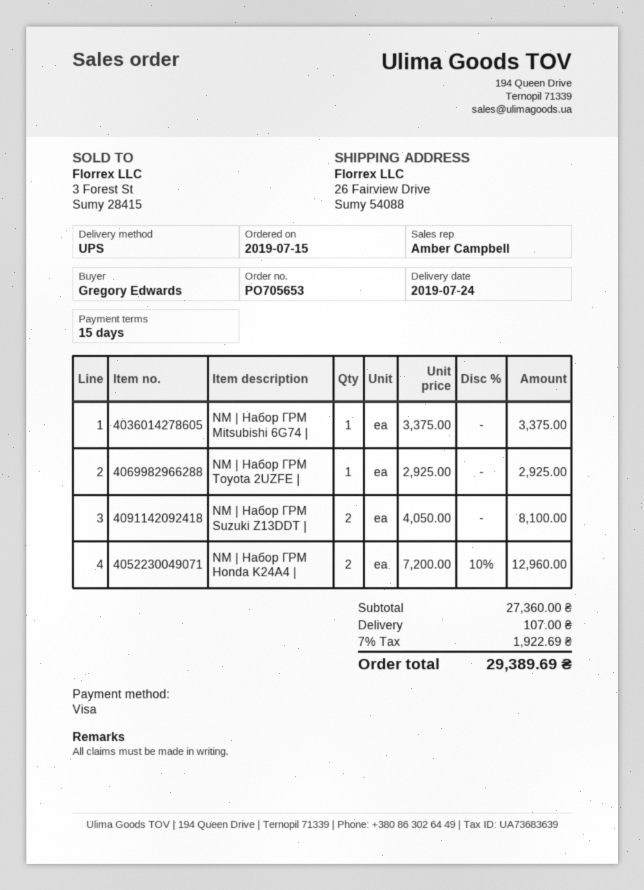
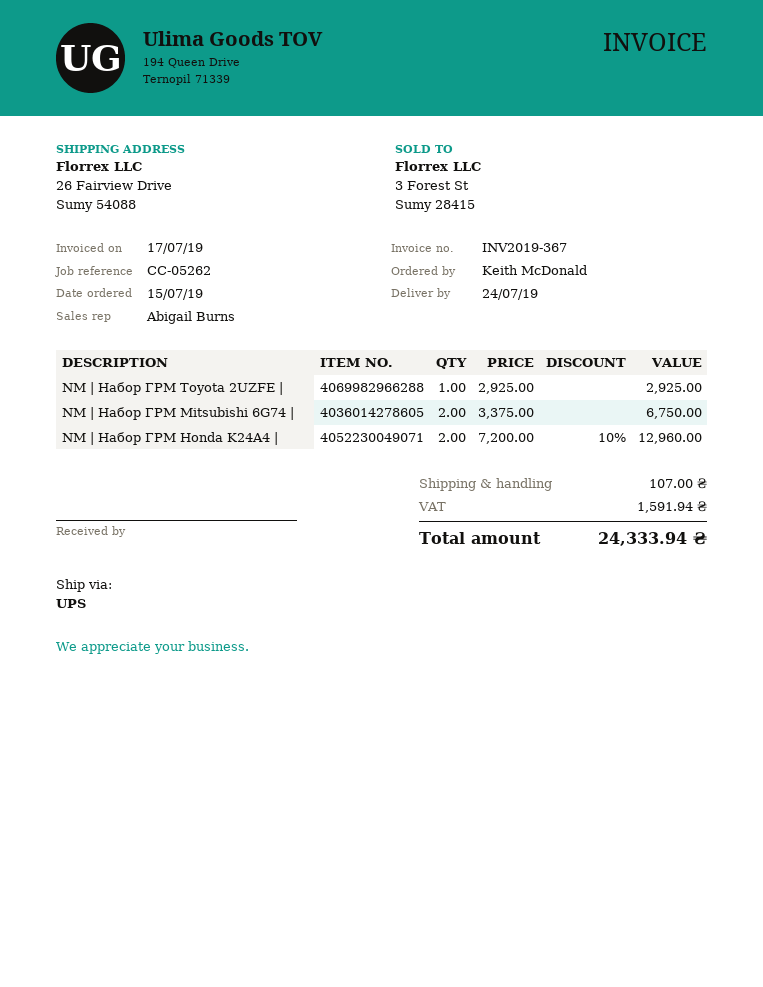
ordered by: Gregory Edwards -> Keith McDonald
sales rep: Amber Campbell -> Abigail Burns
NM | Набор ГРМ Mitsubishi 6G74 |: 1 x 3375.00 = 3375.00 -> 2 x 3375.00 = 6750.00
NM | Набор ГРМ Suzuki Z13DDT |: 2 x 4050.00 = 8100.00 -> none
tax: 1922.69 -> 1591.94
total: 29389.69 -> 24333.94

